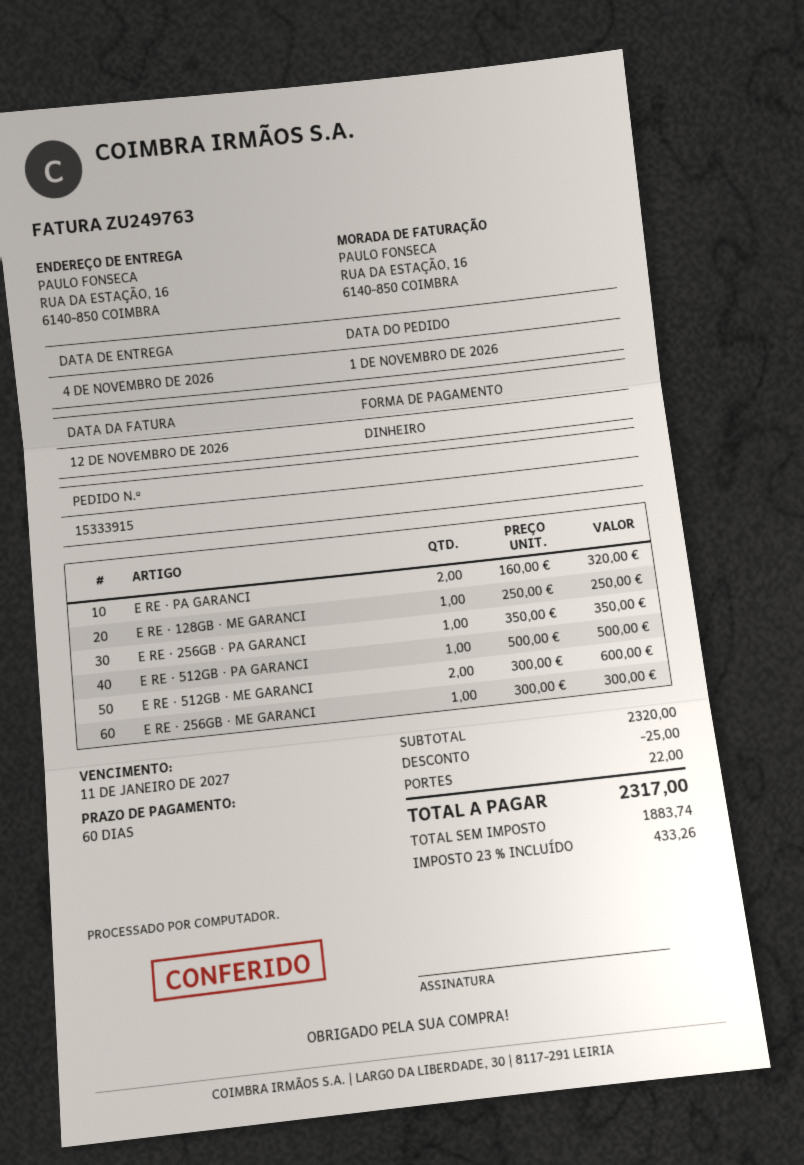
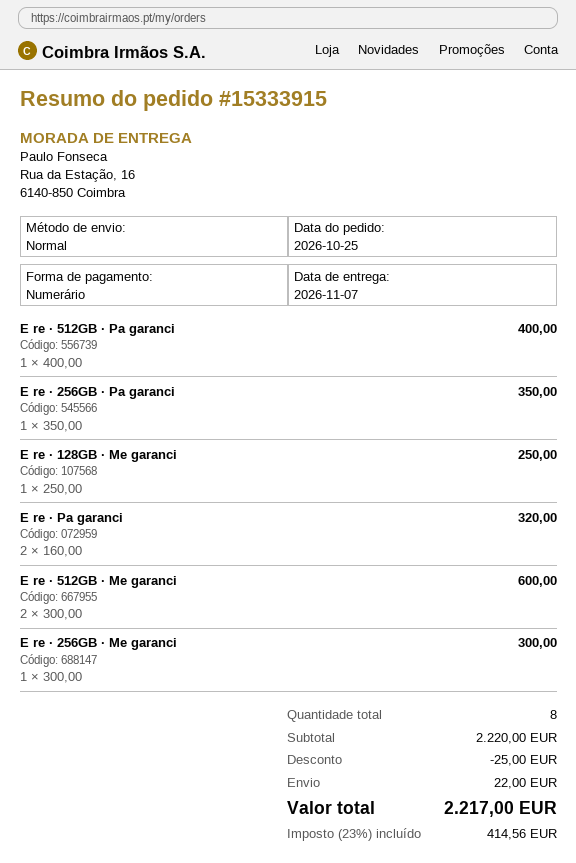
order date: 2026-11-01 -> 2026-10-25
delivery date: 2026-11-04 -> 2026-11-07
E RE · 512GB · PA GARANCI: 1 x 500.00 = 500.00 -> 1 x 400.00 = 400.00
subtotal: 2320.00 -> 2220.00
tax: 23% = 433.26 -> 23% = 414.56
total: 2317.00 -> 2217.00

